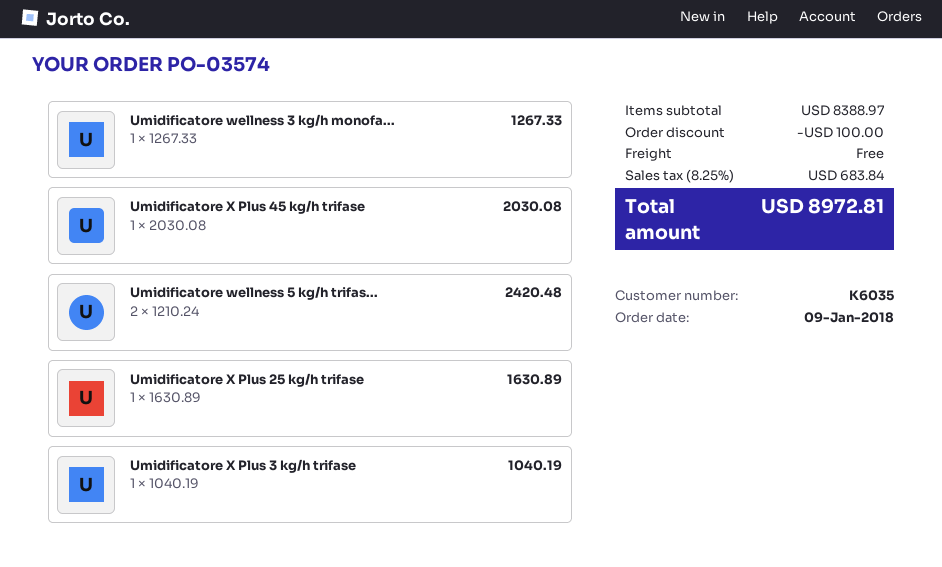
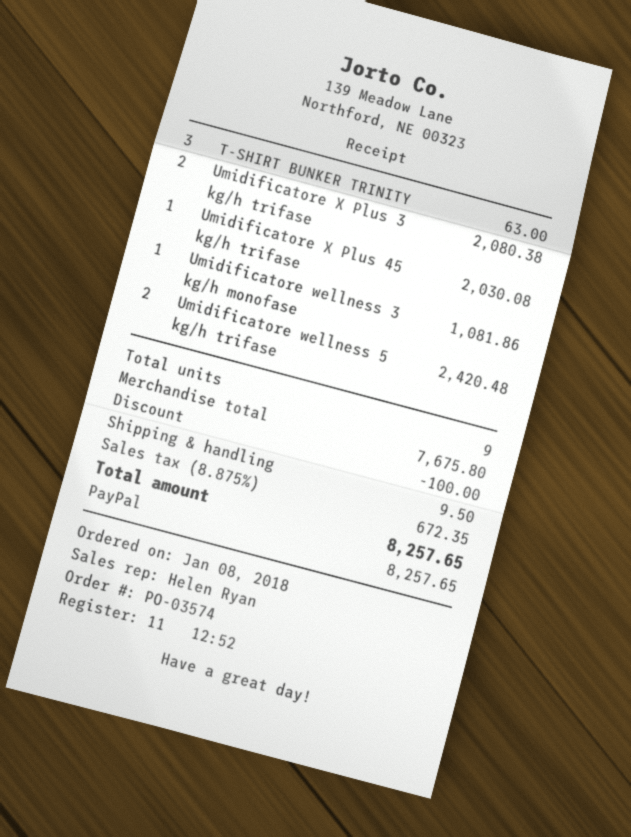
order date: 2018-01-09 -> 2018-01-08
Umidificatore wellness 3 kg/h monofa...: 1 for 1267.33 -> 1 for 1081.86
Umidificatore X Plus 25 kg/h trifase: 1 for 1630.89 -> none
Umidificatore X Plus 3 kg/h trifase: 1 for 1040.19 -> 2 for 2080.38
T-SHIRT BUNKER TRINITY: none -> 3 for 63.00
subtotal: 8388.97 -> 7675.80
shipping: 0.00 -> 9.50
tax: 8.25% = 683.84 -> 8.875% = 672.35
total: 8972.81 -> 8257.65

